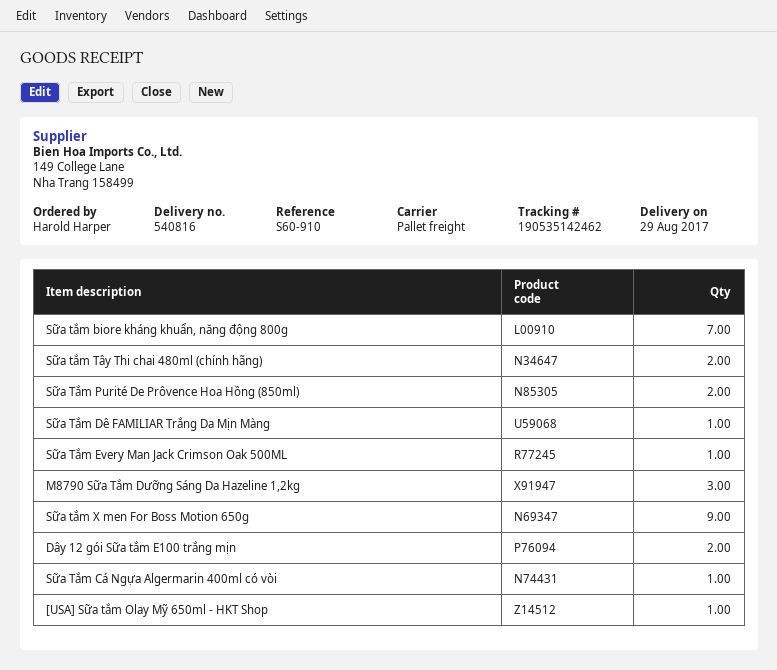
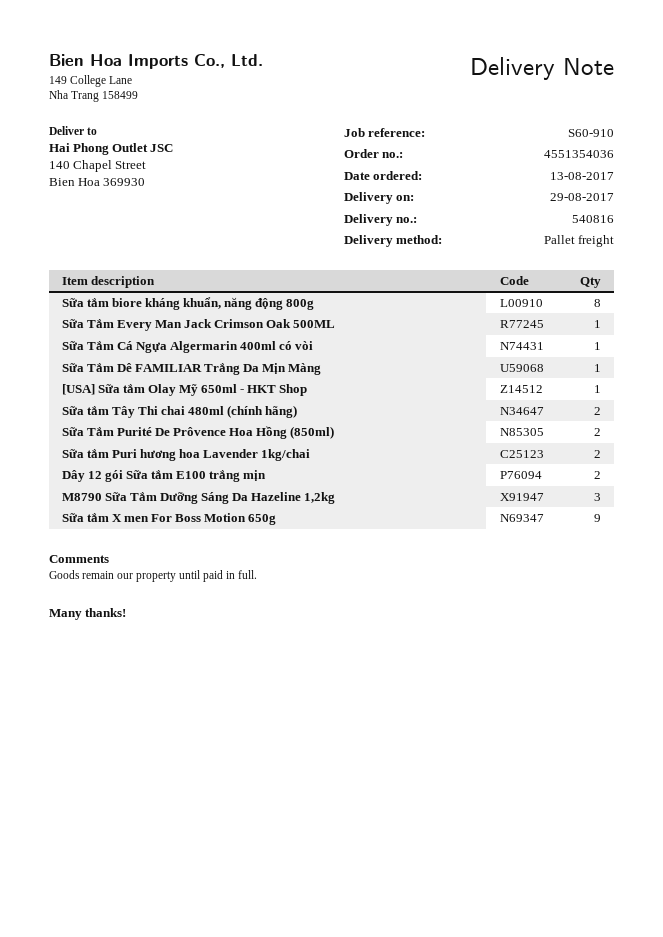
Sữa tắm biore kháng khuẩn, năng động 800g: 7 -> 8
Sữa tắm Puri hương hoa Lavender 1kg/chai: none -> 2

